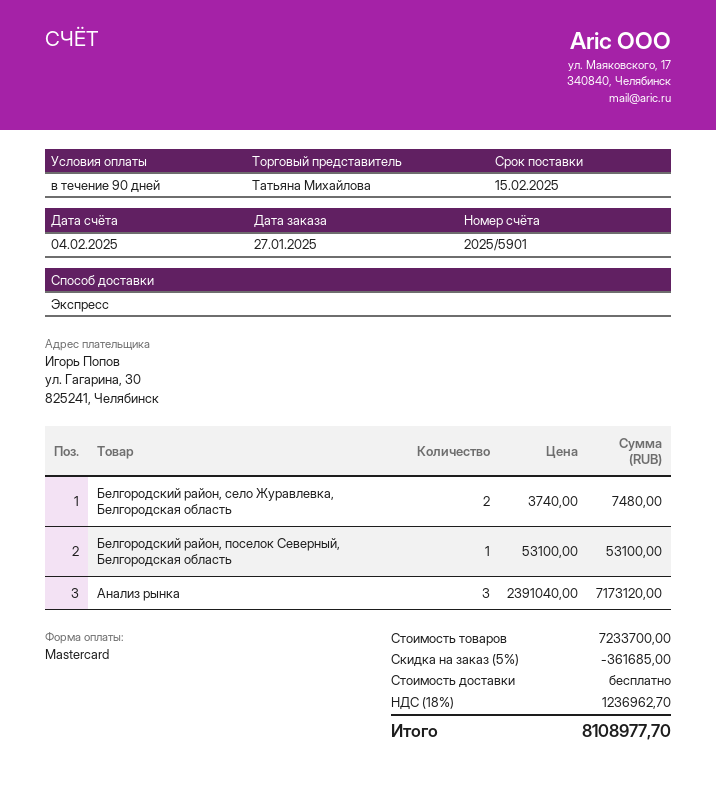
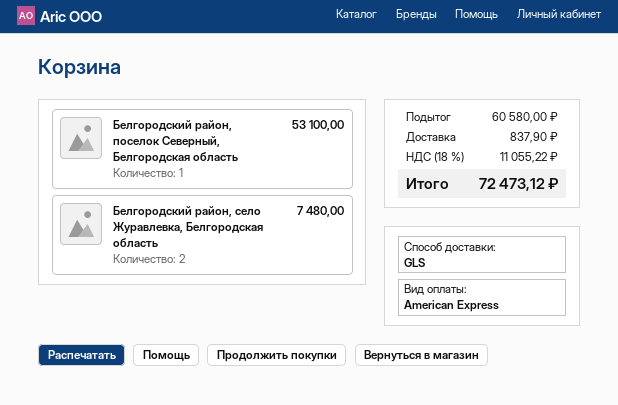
payment method: Mastercard -> American Express
shipping method: express -> GLS
Анализ рынка: 3 for 7173120.00 -> none
subtotal: 7233700.00 -> 60580.00
discount: 5% = 361685.00 -> none
shipping: 0.00 -> 837.90
tax: 18% = 1236962.70 -> 18% = 11055.22
total: 8108977.70 -> 72473.12

